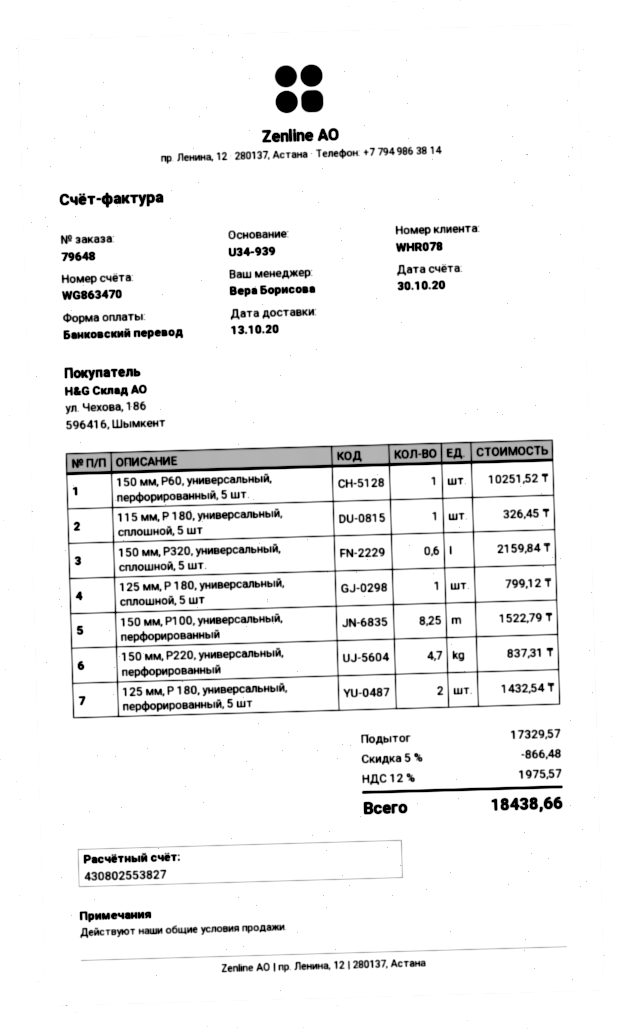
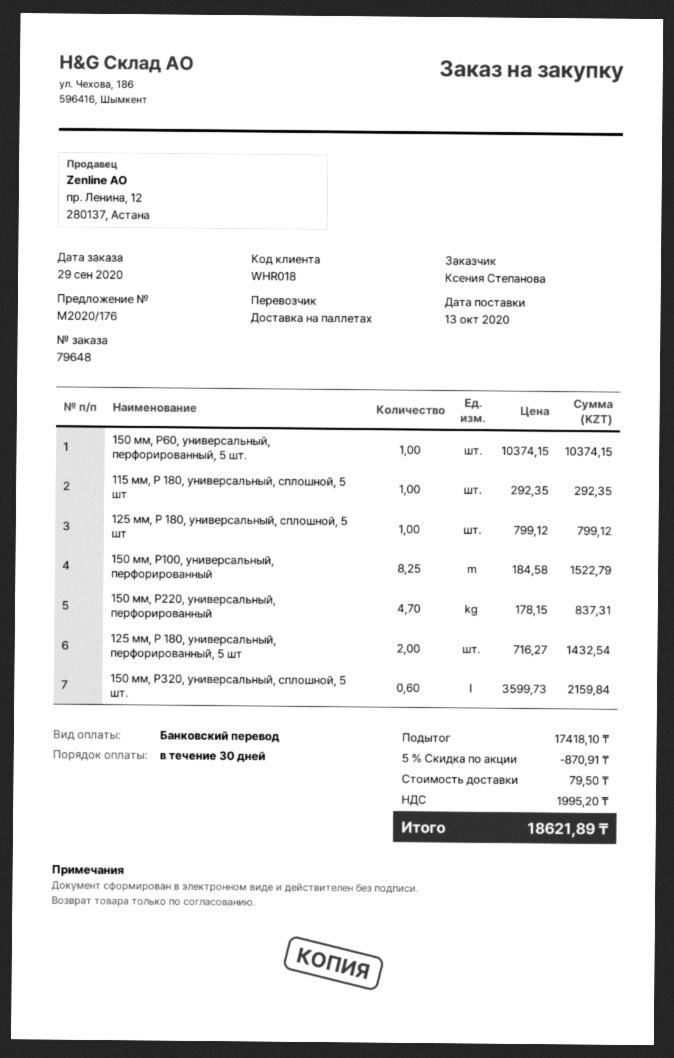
customer number: WHR078 -> WHR018
150 мм, P60, универсальный, перфорированный, 5 шт.: 1 for 10251.52 -> 1 for 10374.15
115 мм, P 180, универсальный, сплошной, 5 шт: 1 for 326.45 -> 1 for 292.35
subtotal: 17329.57 -> 17418.10
discount: 5% = 866.48 -> 5% = 870.91
shipping: none -> 79.50
tax: 1975.57 -> 1995.20
total: 18438.66 -> 18621.89

